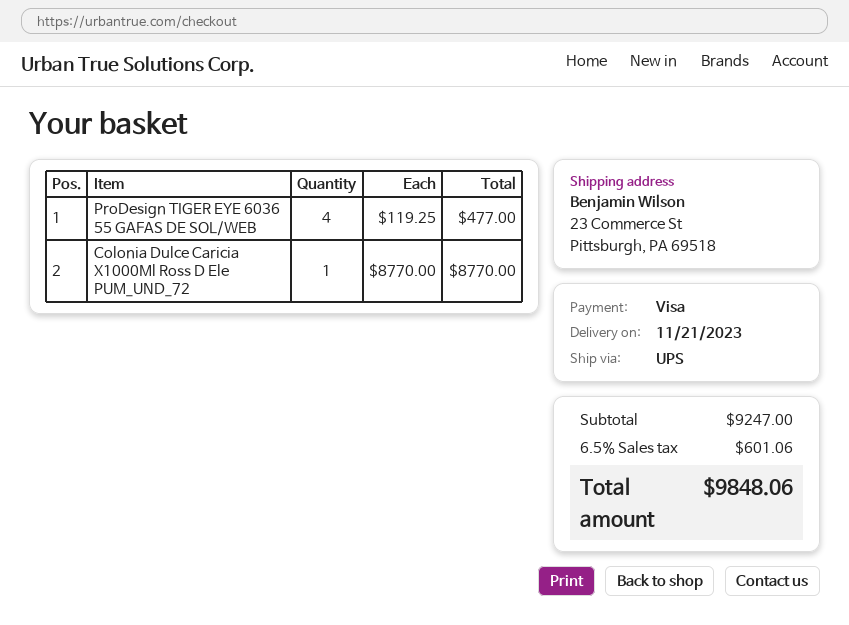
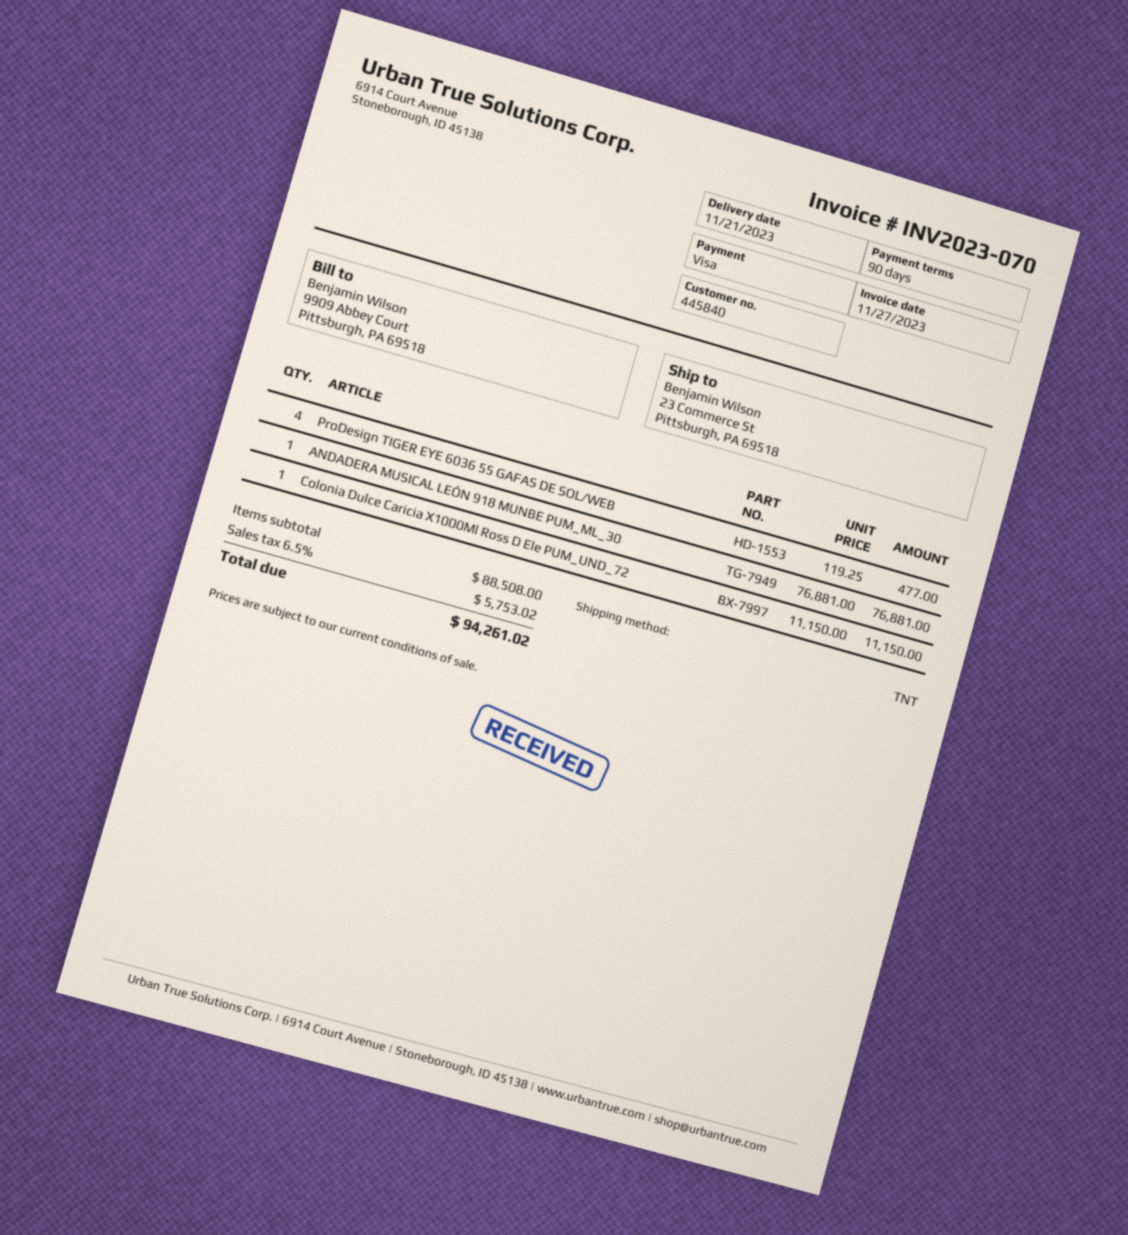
shipping method: UPS -> TNT
Colonia Dulce Caricia X1000Ml Ross D Ele PUM_UND_72: 1 x 8770.00 = 8770.00 -> 1 x 11150.00 = 11150.00
ANDADERA MUSICAL LEÓN 918 MUNBE PUM_ML_30: none -> 1 x 76881.00 = 76881.00
subtotal: 9247.00 -> 88508.00
tax: 6.5% = 601.06 -> 6.5% = 5753.02
total: 9848.06 -> 94261.02

